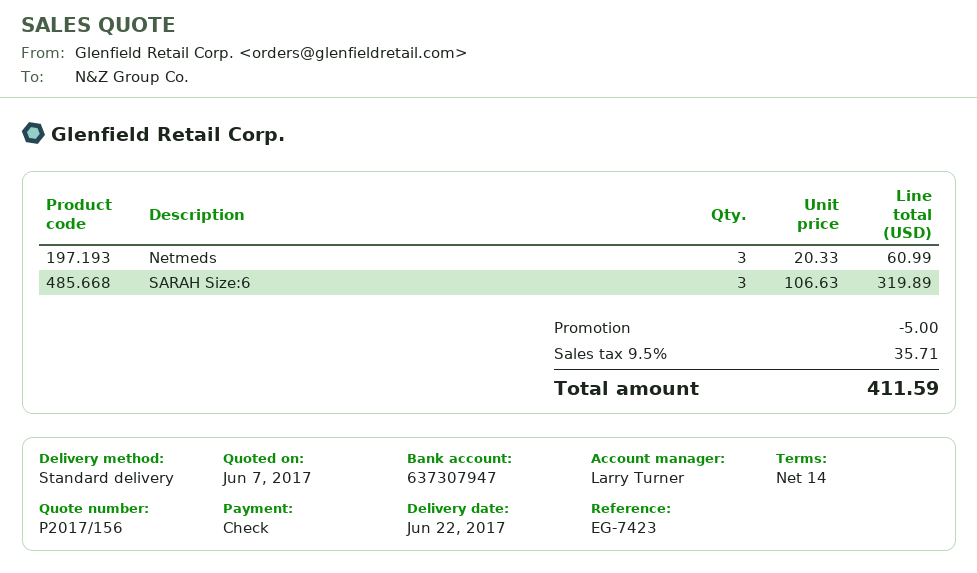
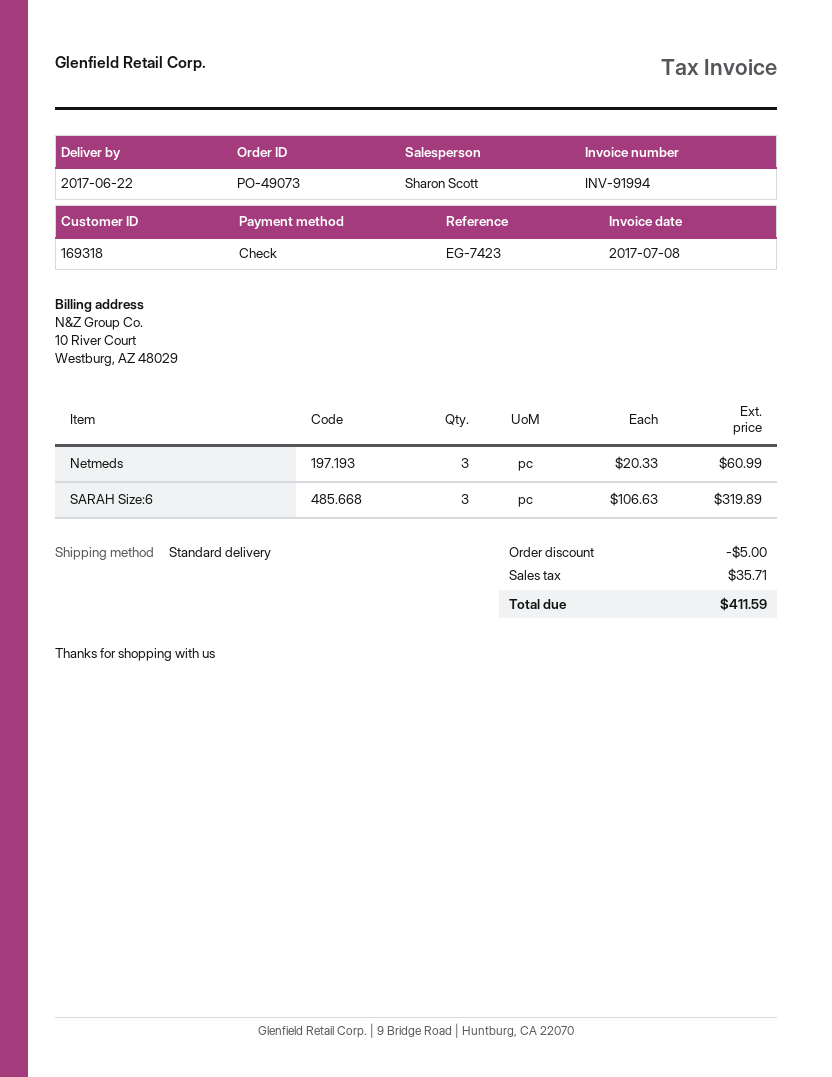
sales rep: Larry Turner -> Sharon Scott

